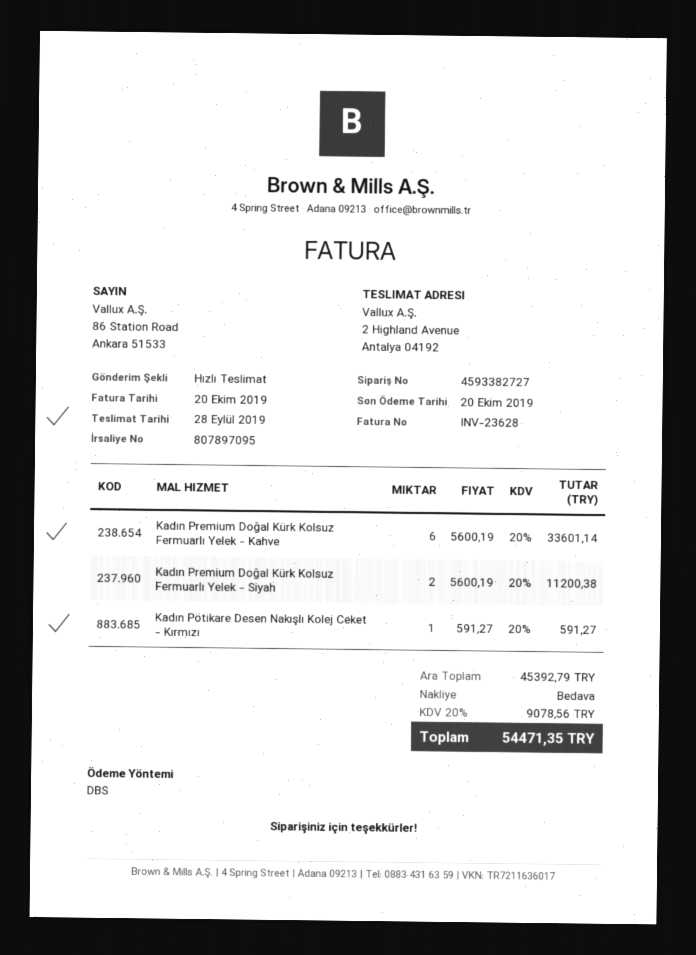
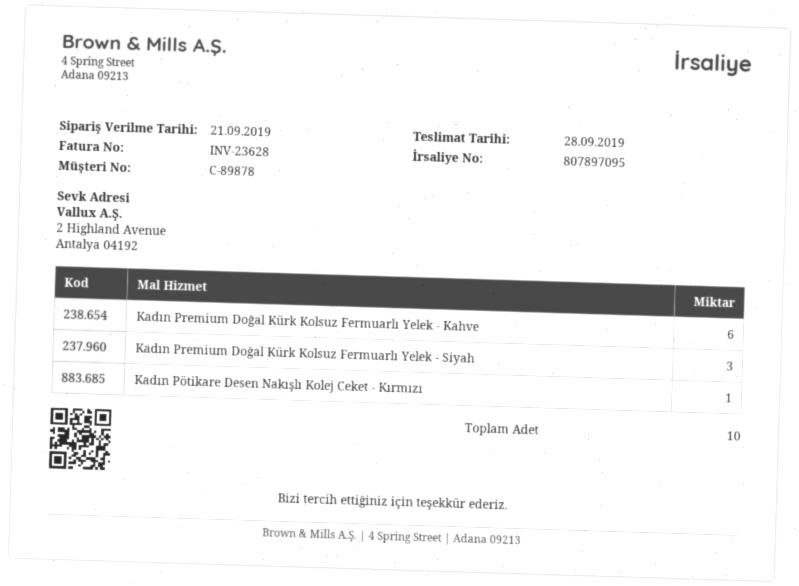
Kadın Premium Doğal Kürk Kolsuz Fermuarlı Yelek - Siyah: 2 -> 3

